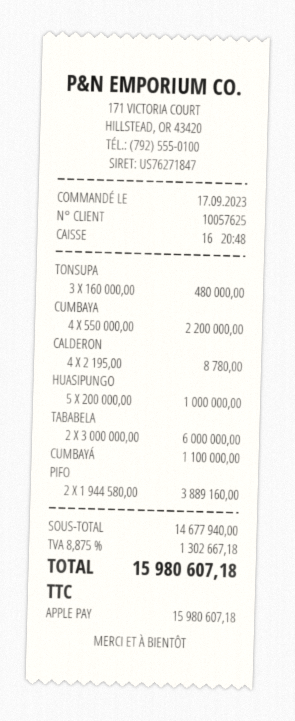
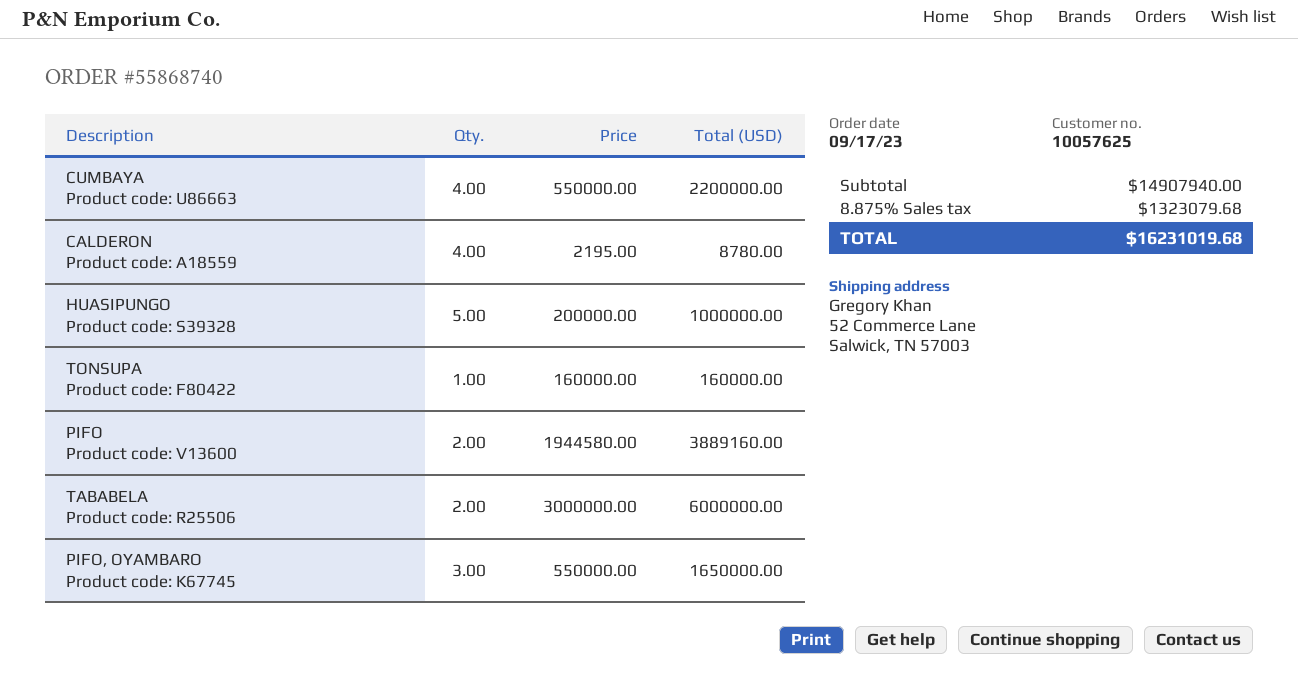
TONSUPA: 3 x 160000.00 = 480000.00 -> 1 x 160000.00 = 160000.00
CUMBAYÁ: 1 x 1100000.00 = 1100000.00 -> none
PIFO, OYAMBARO: none -> 3 x 550000.00 = 1650000.00
subtotal: 14677940.00 -> 14907940.00
tax: 8.875% = 1302667.18 -> 8.875% = 1323079.68
total: 15980607.18 -> 16231019.68

